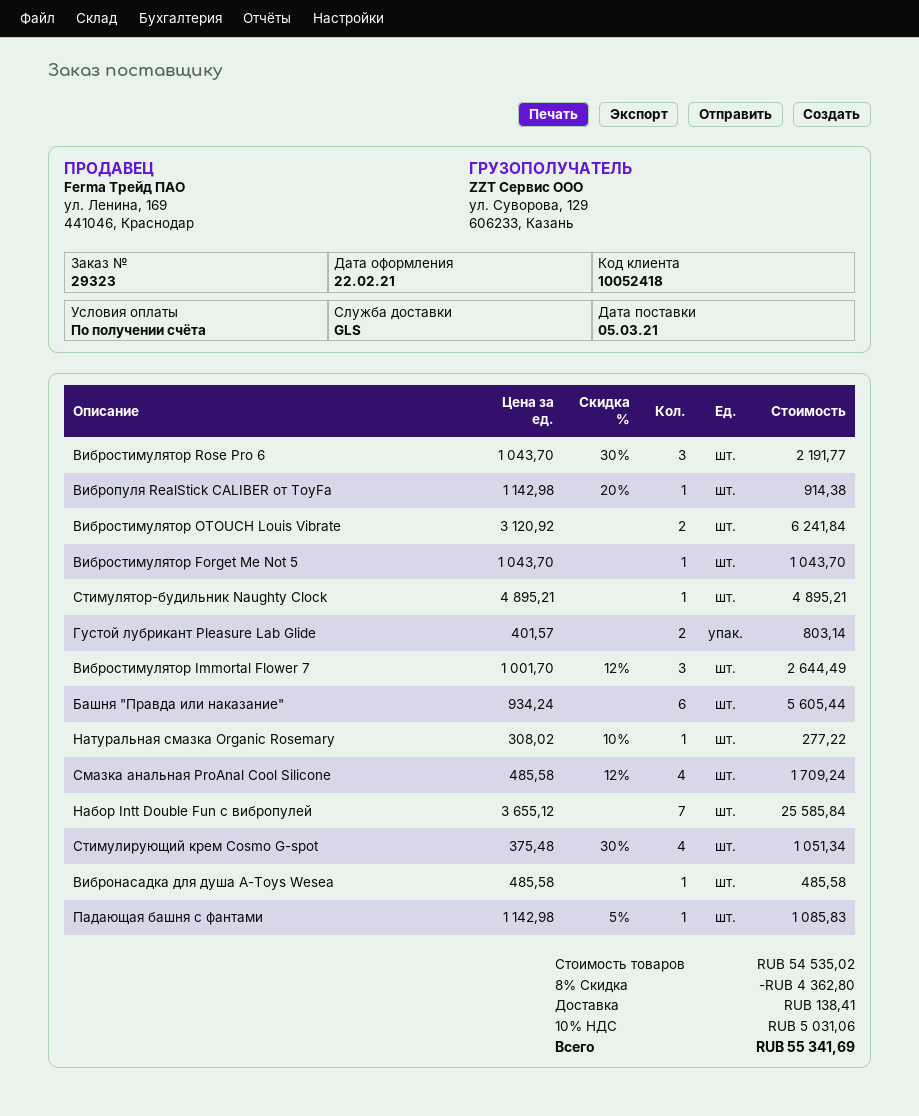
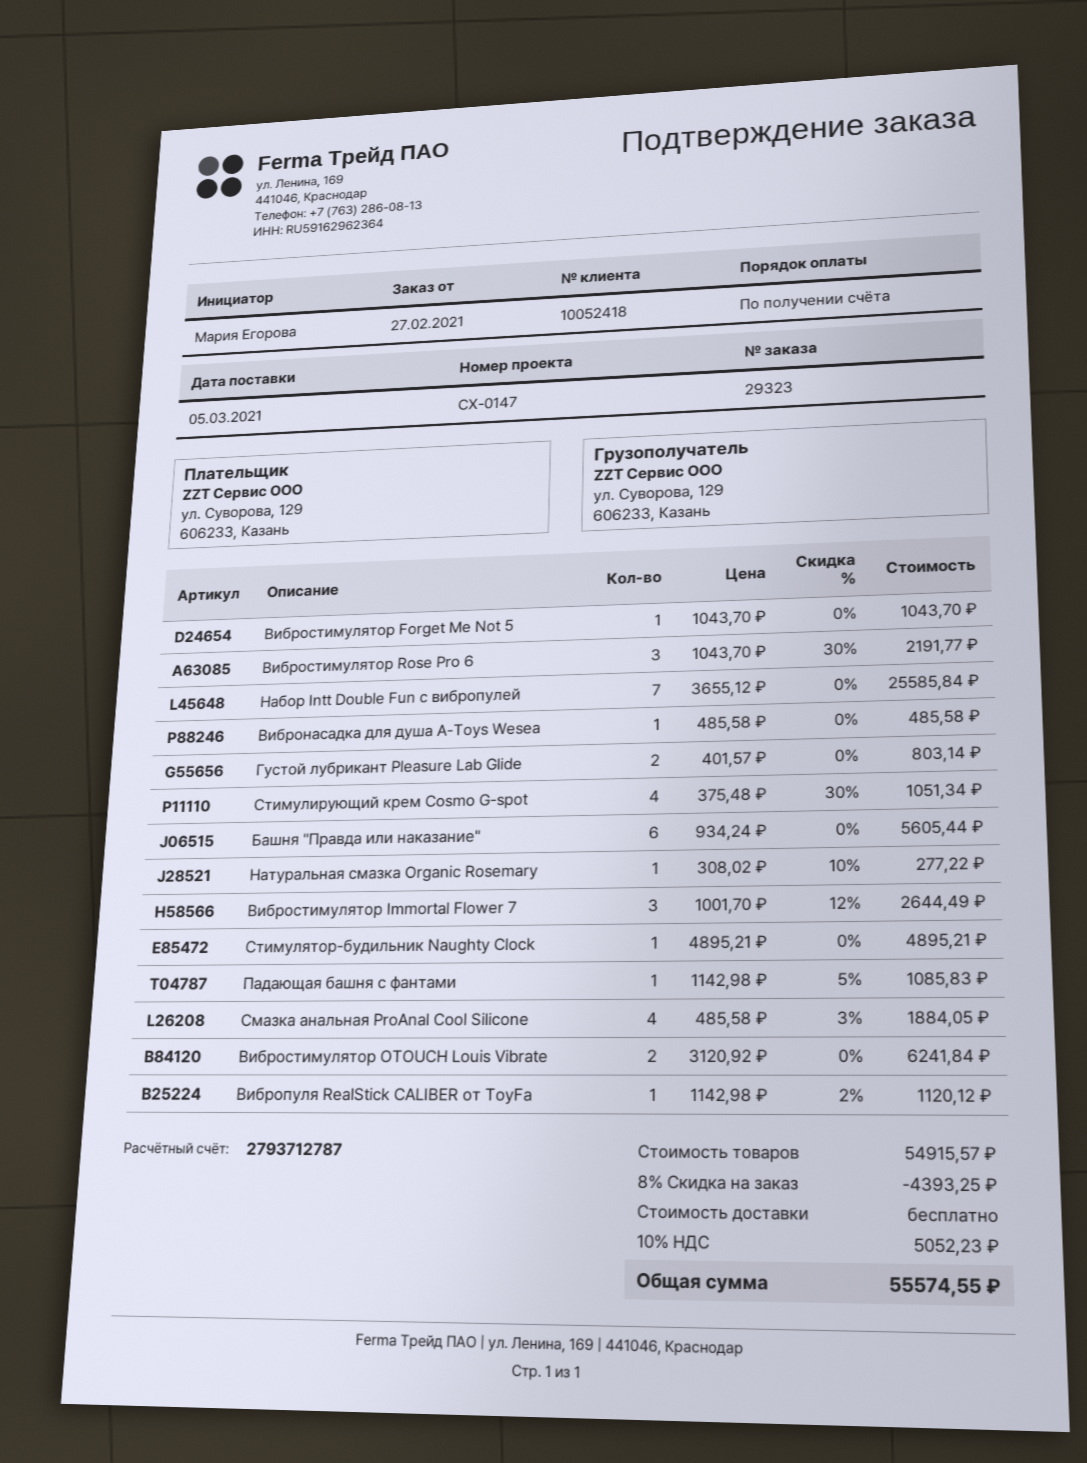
order date: 2021-02-22 -> 2021-02-27
Вибропуля RealStick CALIBER от ToyFa: 1 x 1142.98 - 20% = 914.38 -> 1 x 1142.98 - 2% = 1120.12
Смазка анальная ProAnal Cool Silicone: 4 x 485.58 - 12% = 1709.24 -> 4 x 485.58 - 3% = 1884.05
subtotal: 54535.02 -> 54915.57
discount: 8% = 4362.80 -> 8% = 4393.25
shipping: 138.41 -> 0.00
tax: 10% = 5031.06 -> 10% = 5052.23
total: 55341.69 -> 55574.55

